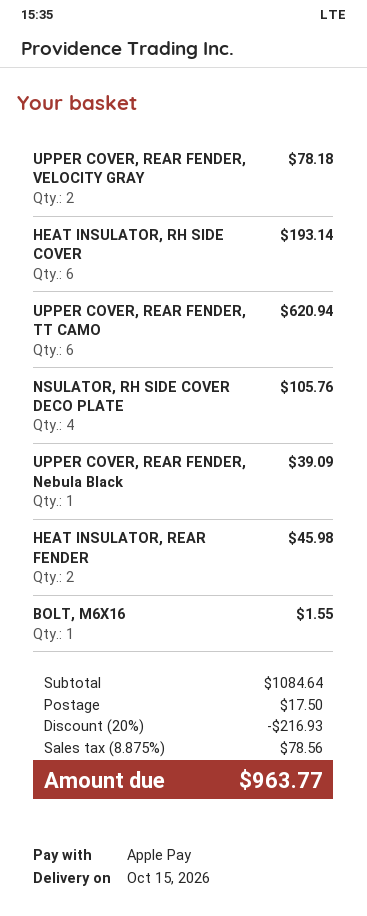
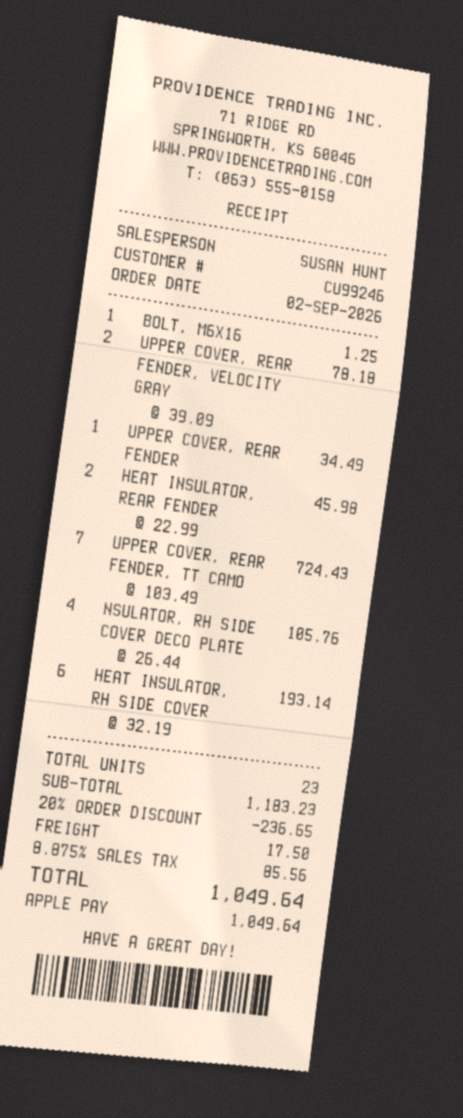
UPPER COVER, REAR FENDER, TT CAMO: 6 for 620.94 -> 7 for 724.43
UPPER COVER, REAR FENDER, Nebula Black: 1 for 39.09 -> none
BOLT, M6X16: 1 for 1.55 -> 1 for 1.25
UPPER COVER, REAR FENDER: none -> 1 for 34.49
subtotal: 1084.64 -> 1183.23
discount: 20% = 216.93 -> 20% = 236.65
tax: 8.875% = 78.56 -> 8.875% = 85.56
total: 963.77 -> 1049.64

